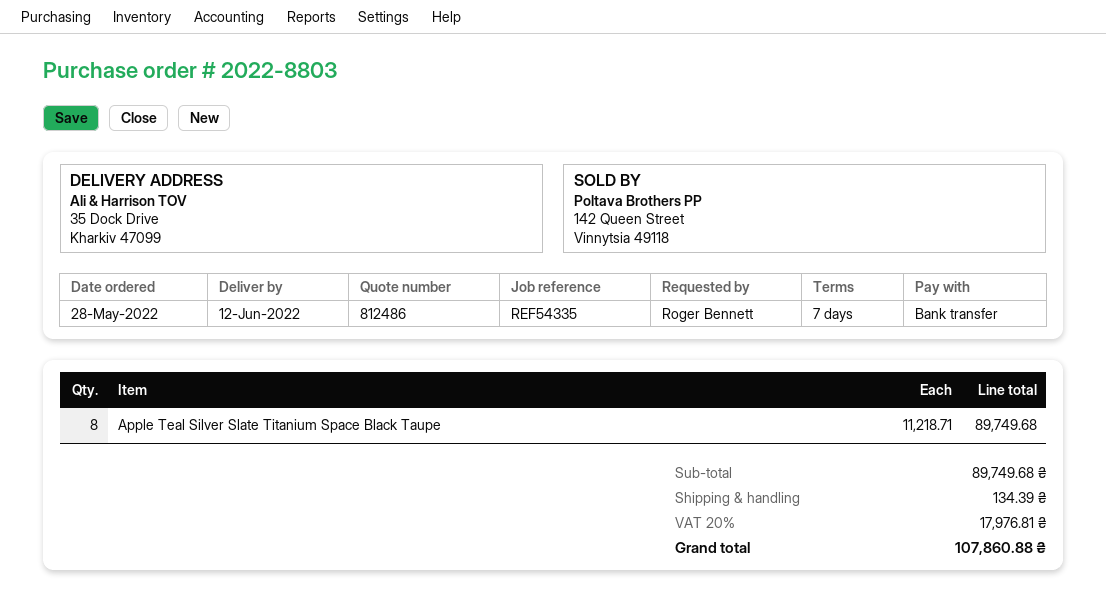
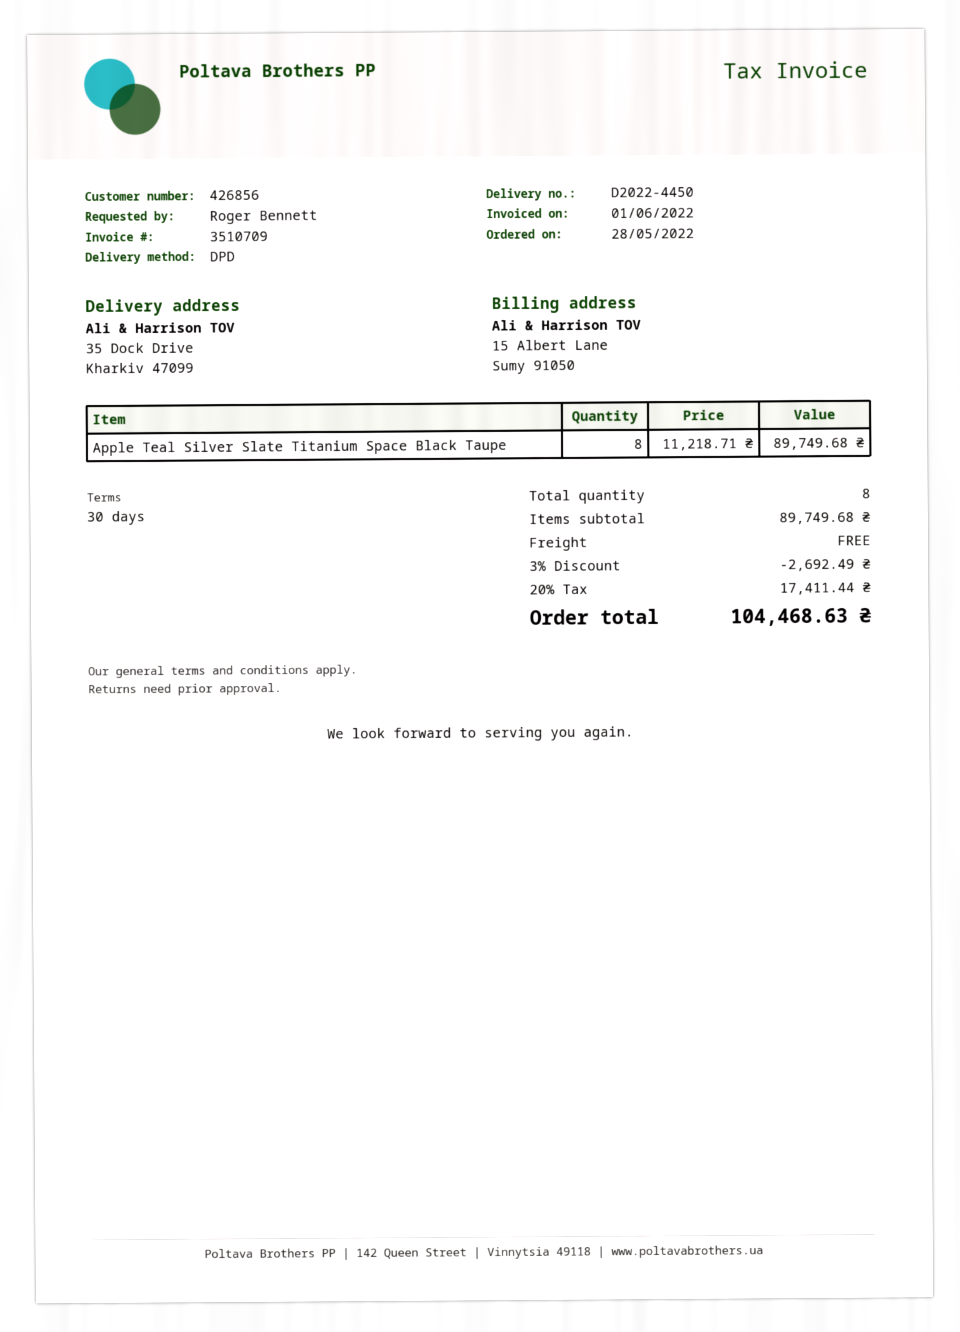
payment terms: 7 days -> 30 days
discount: none -> 3% = 2692.49
shipping: 134.39 -> 0.00
tax: 20% = 17976.81 -> 20% = 17411.44
total: 107860.88 -> 104468.63

